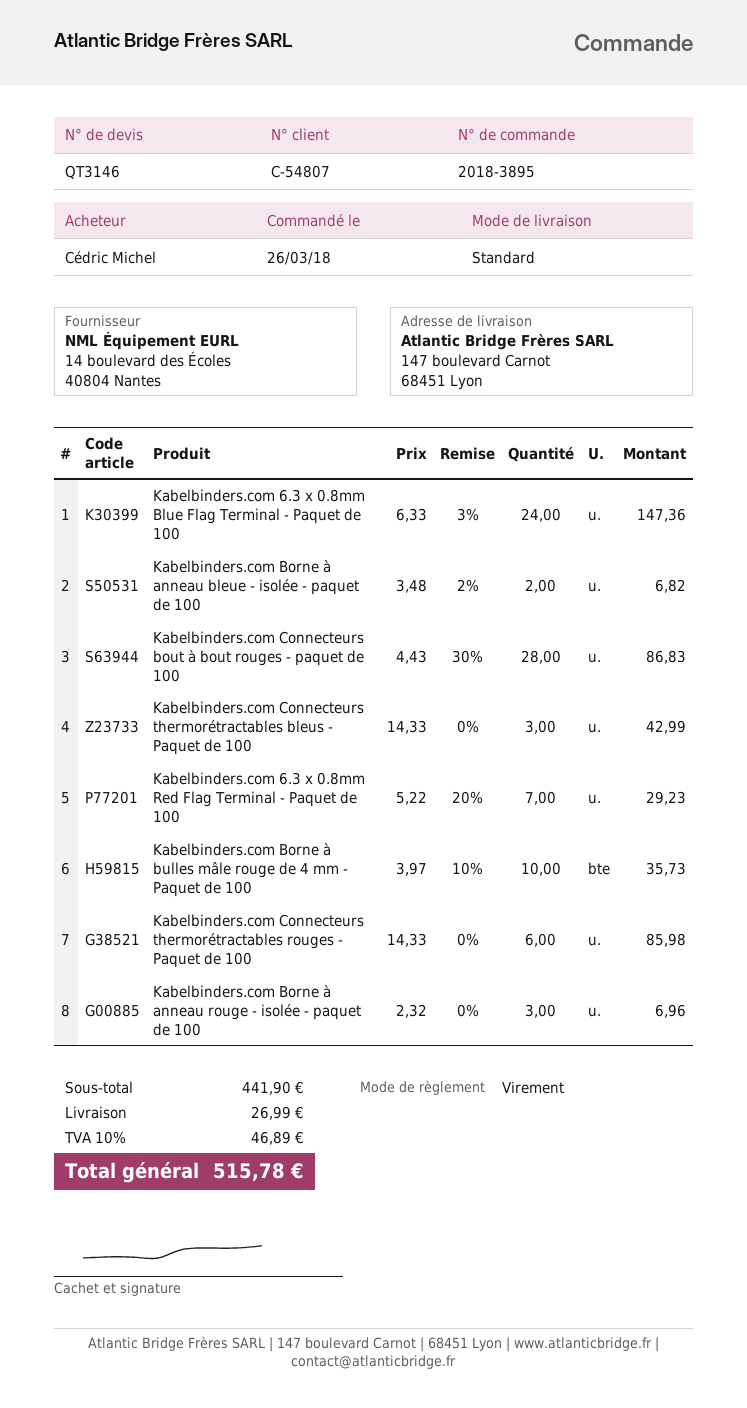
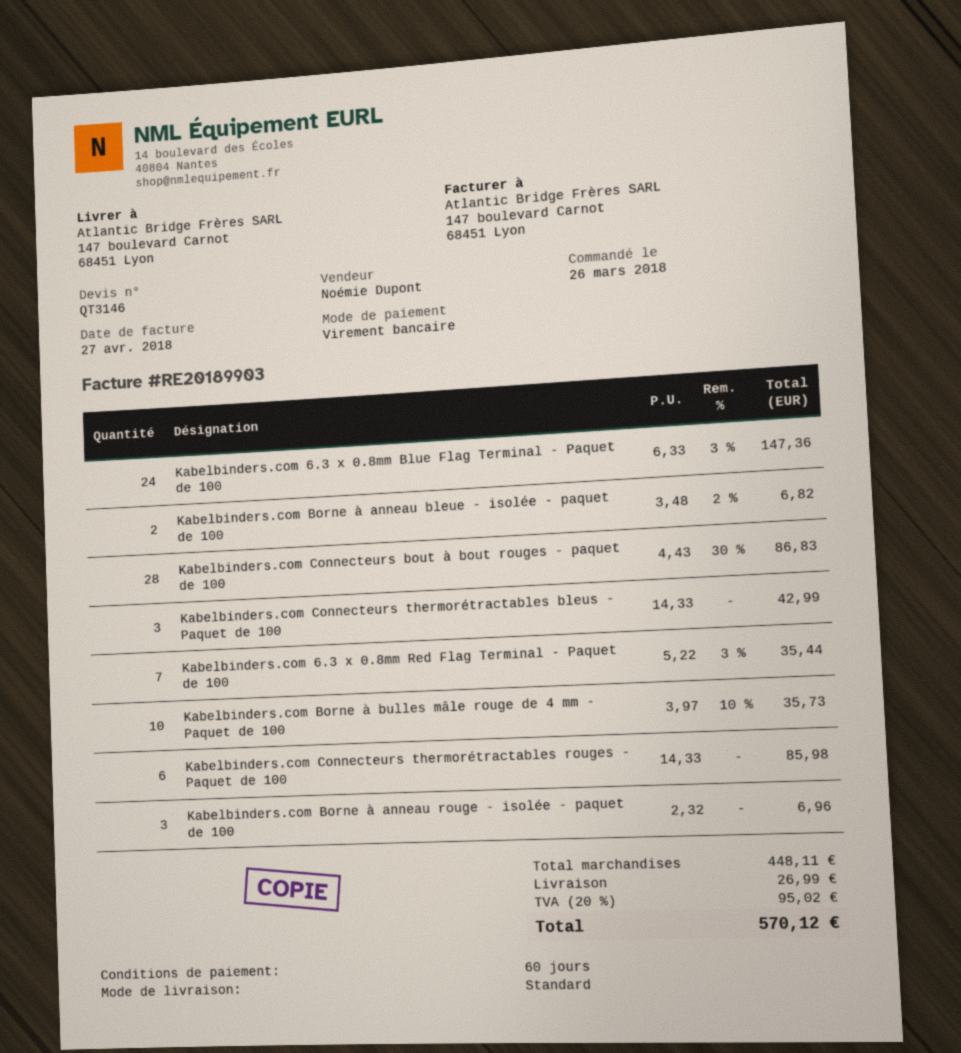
Kabelbinders.com 6.3 x 0.8mm Red Flag Terminal - Paquet de 100: 7 x 5.22 - 20% = 29.23 -> 7 x 5.22 - 3% = 35.44
subtotal: 441.90 -> 448.11
tax: 10% = 46.89 -> 20% = 95.02
total: 515.78 -> 570.12

